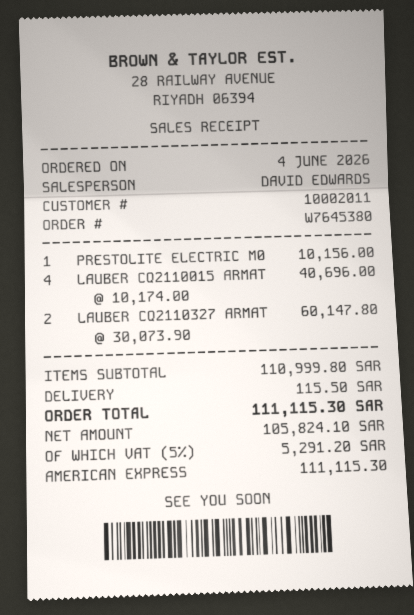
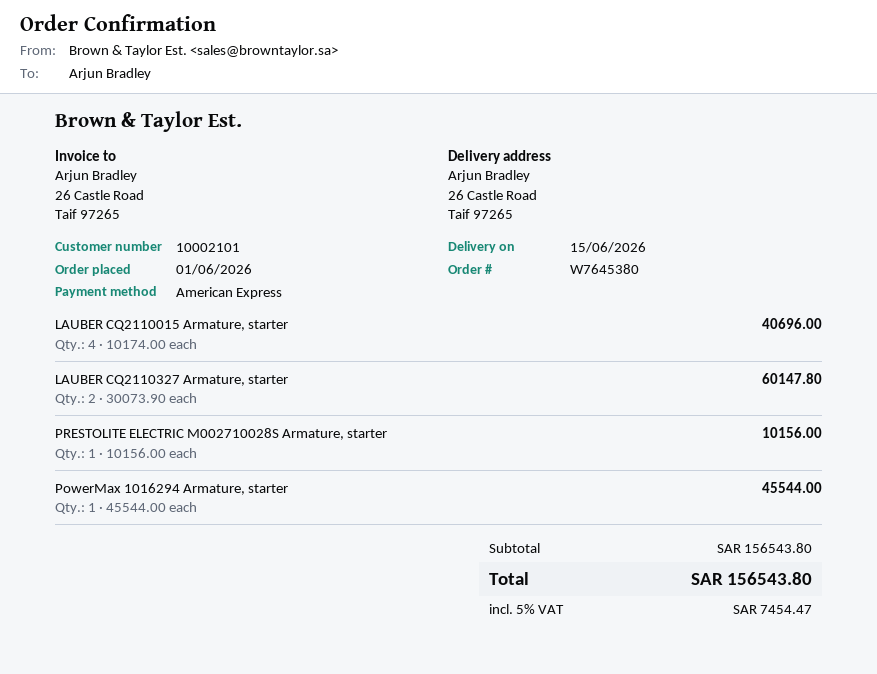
order date: 2026-06-04 -> 2026-06-01
customer number: 10002011 -> 10002101
PowerMax 1016294 Armature, starter: none -> 1 x 45544.00 = 45544.00
subtotal: 110999.80 -> 156543.80
shipping: 115.50 -> none
tax: 5% = 5291.20 -> 5% = 7454.47
total: 111115.30 -> 156543.80

